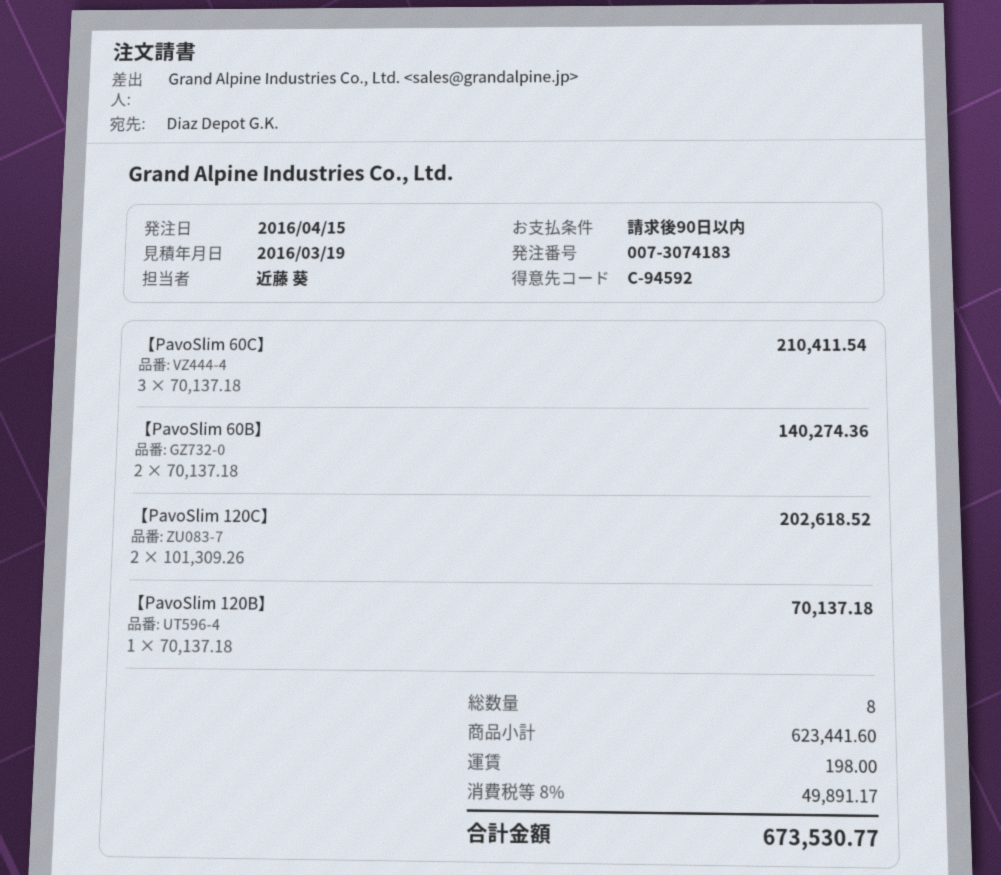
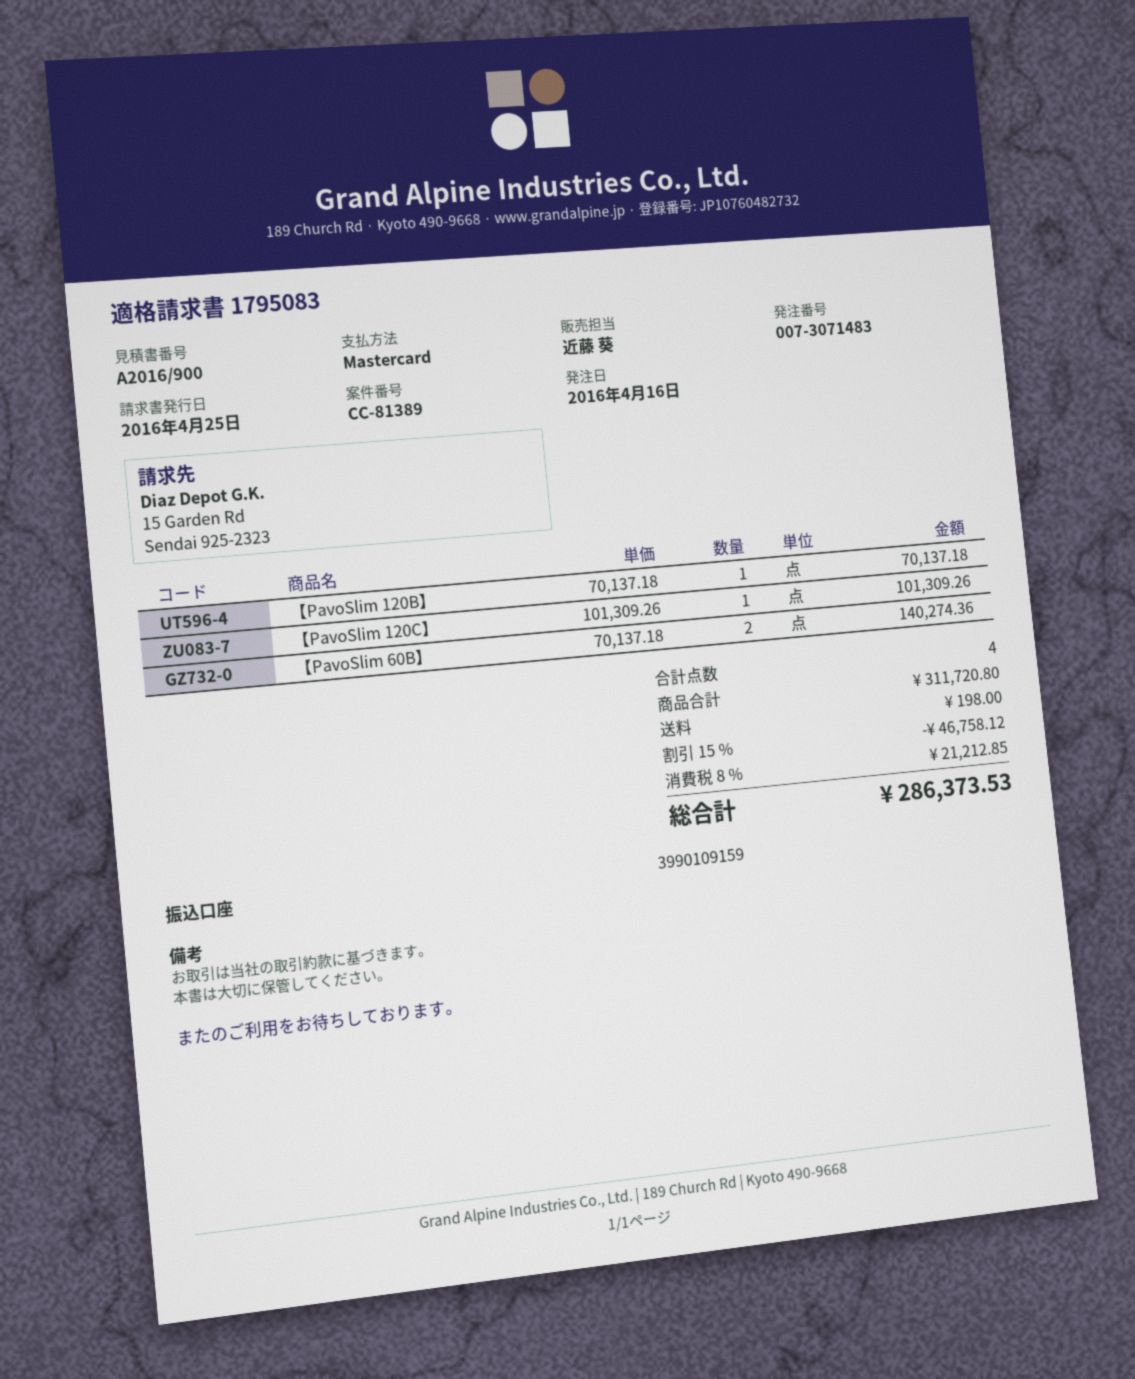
order number: 007-3074183 -> 007-3071483
order date: 2016-04-15 -> 2016-04-16
【PavoSlim 60C】: 3 x 70137.18 = 210411.54 -> none
【PavoSlim 120C】: 2 x 101309.26 = 202618.52 -> 1 x 101309.26 = 101309.26
total quantity: 8 -> 4
subtotal: 623441.60 -> 311720.80
discount: none -> 15% = 46758.12
tax: 8% = 49891.17 -> 8% = 21212.85
total: 673530.77 -> 286373.53

